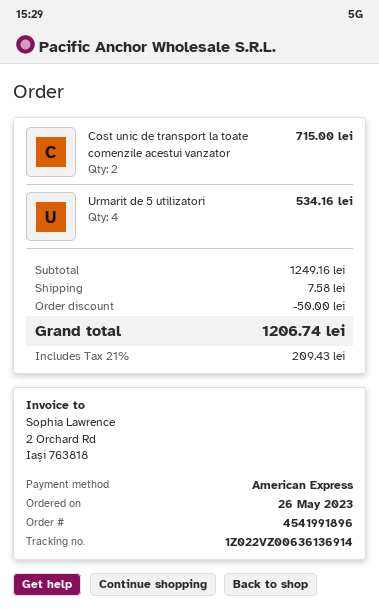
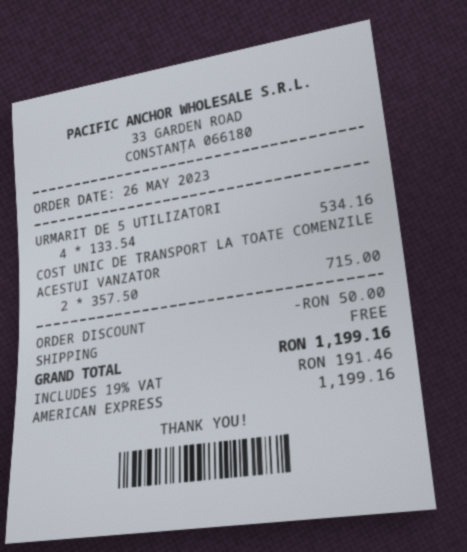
shipping: 7.58 -> 0.00
tax: 21% = 209.43 -> 19% = 191.46
total: 1206.74 -> 1199.16

